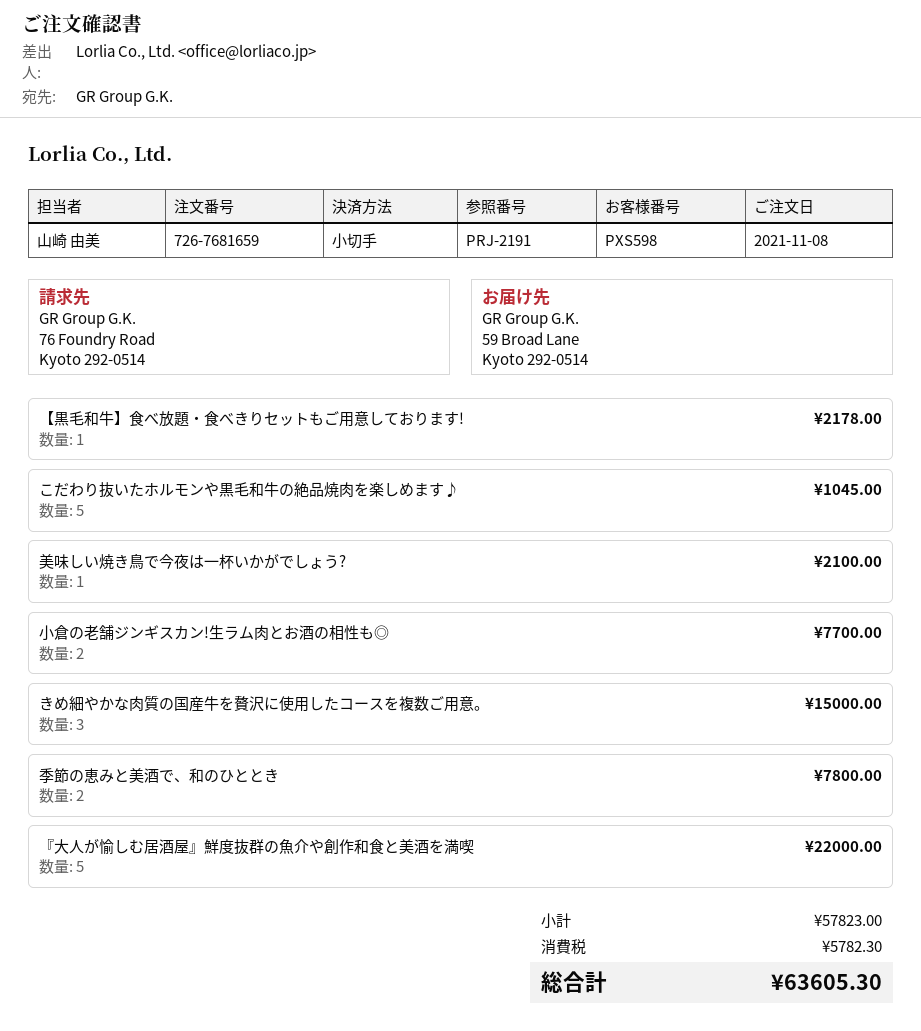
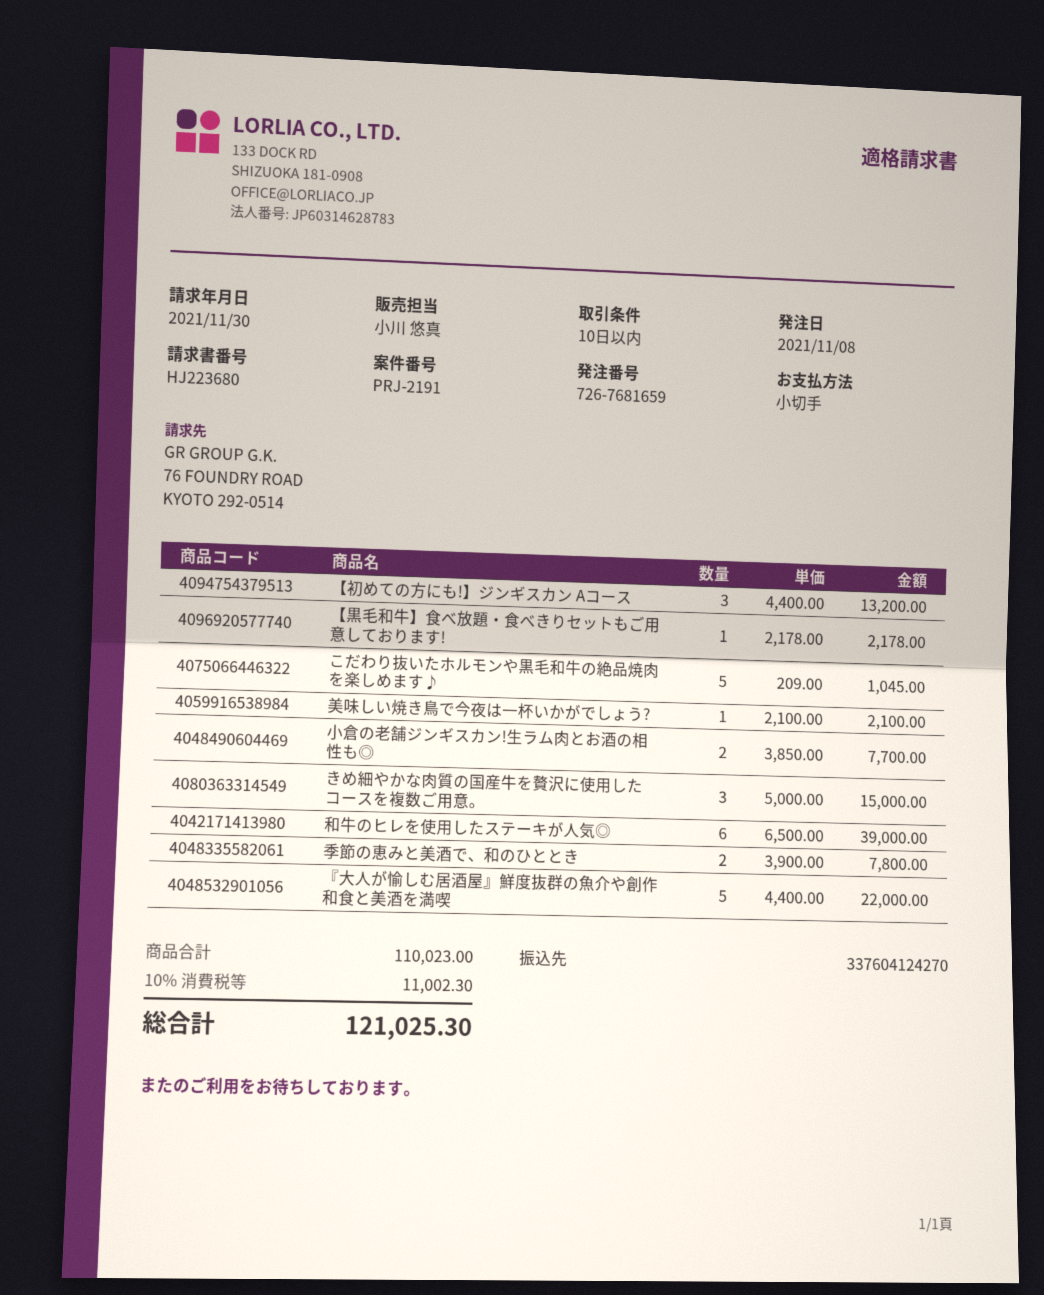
sales rep: 山崎 由美 -> 小川 悠真
【初めての方にも!】ジンギスカン Aコース: none -> 3 for 13200.00
和牛のヒレを使用したステーキが人気◎: none -> 6 for 39000.00
subtotal: 57823.00 -> 110023.00
tax: 5782.30 -> 11002.30
total: 63605.30 -> 121025.30

